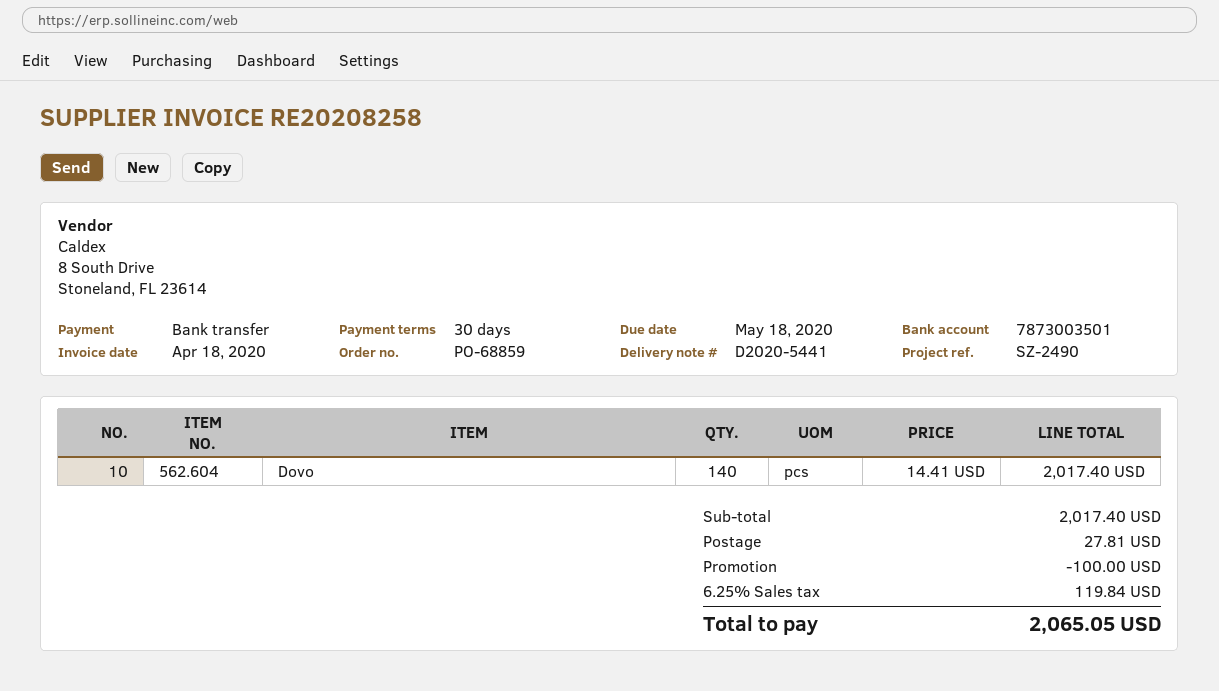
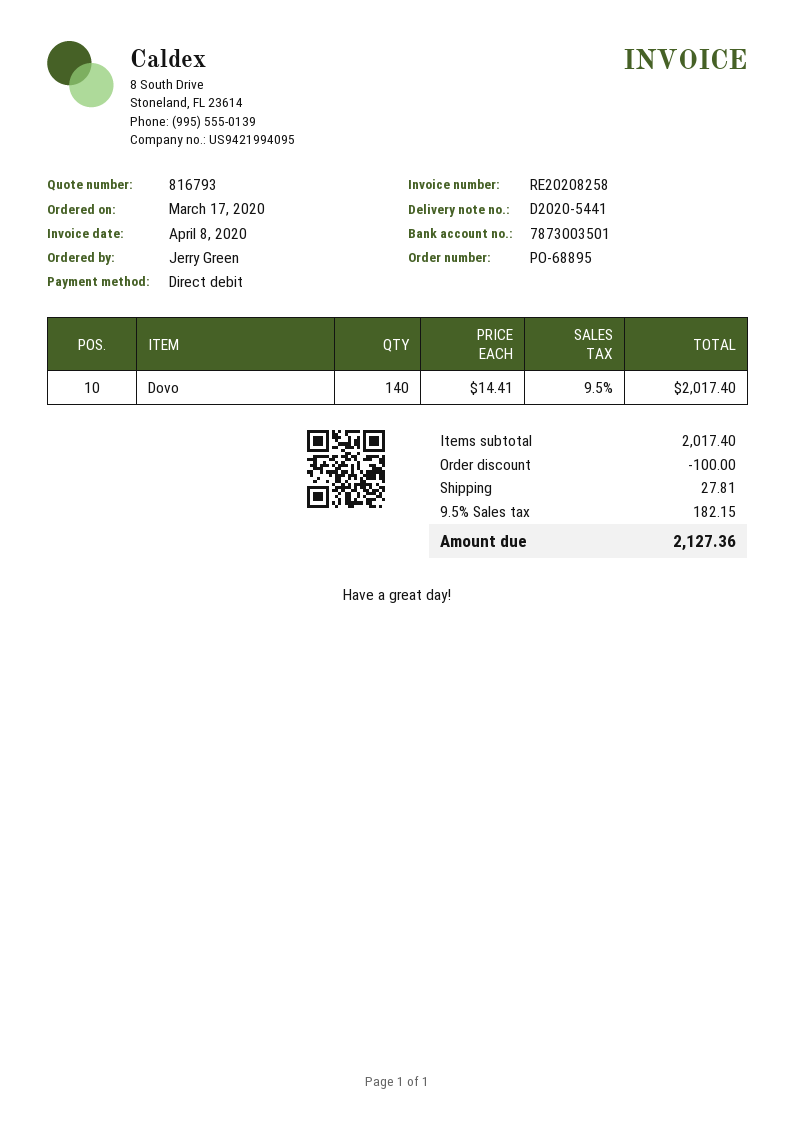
order number: PO-68859 -> PO-68895
invoice date: 2020-04-18 -> 2020-04-08
payment method: bank transfer -> direct debit
tax: 6.25% = 119.84 -> 9.5% = 182.15
total: 2065.05 -> 2127.36

